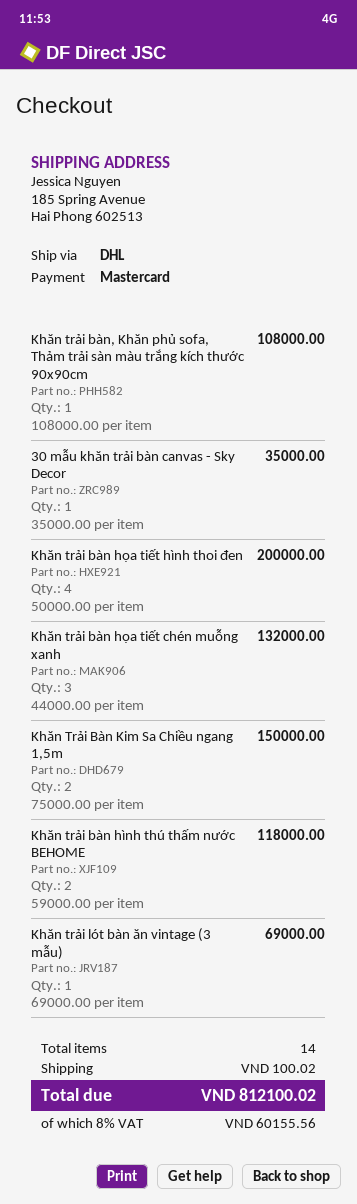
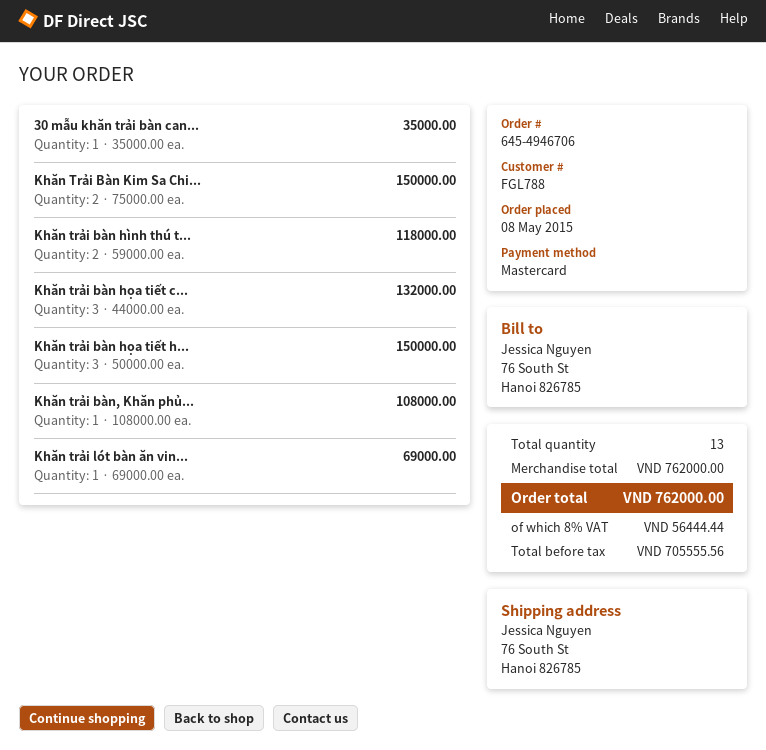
ship to: 185 Spring Avenue, Hai Phong 602513 -> 76 South St, Hanoi 826785
Khăn trải bàn họa tiết hình thoi đen: 4 x 50000.00 = 200000.00 -> 3 x 50000.00 = 150000.00
total quantity: 14 -> 13
shipping: 100.02 -> none
tax: 8% = 60155.56 -> 8% = 56444.44
total: 812100.02 -> 762000.00

